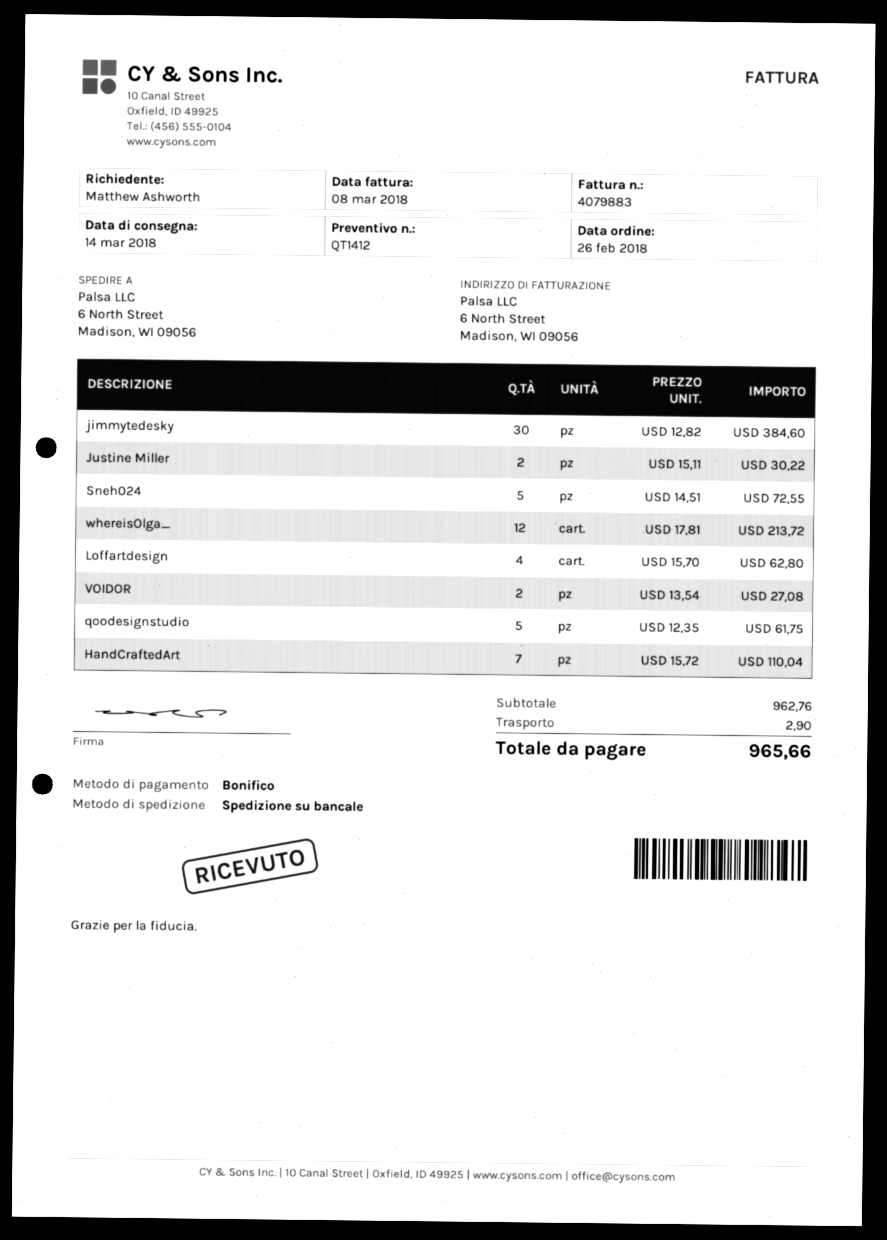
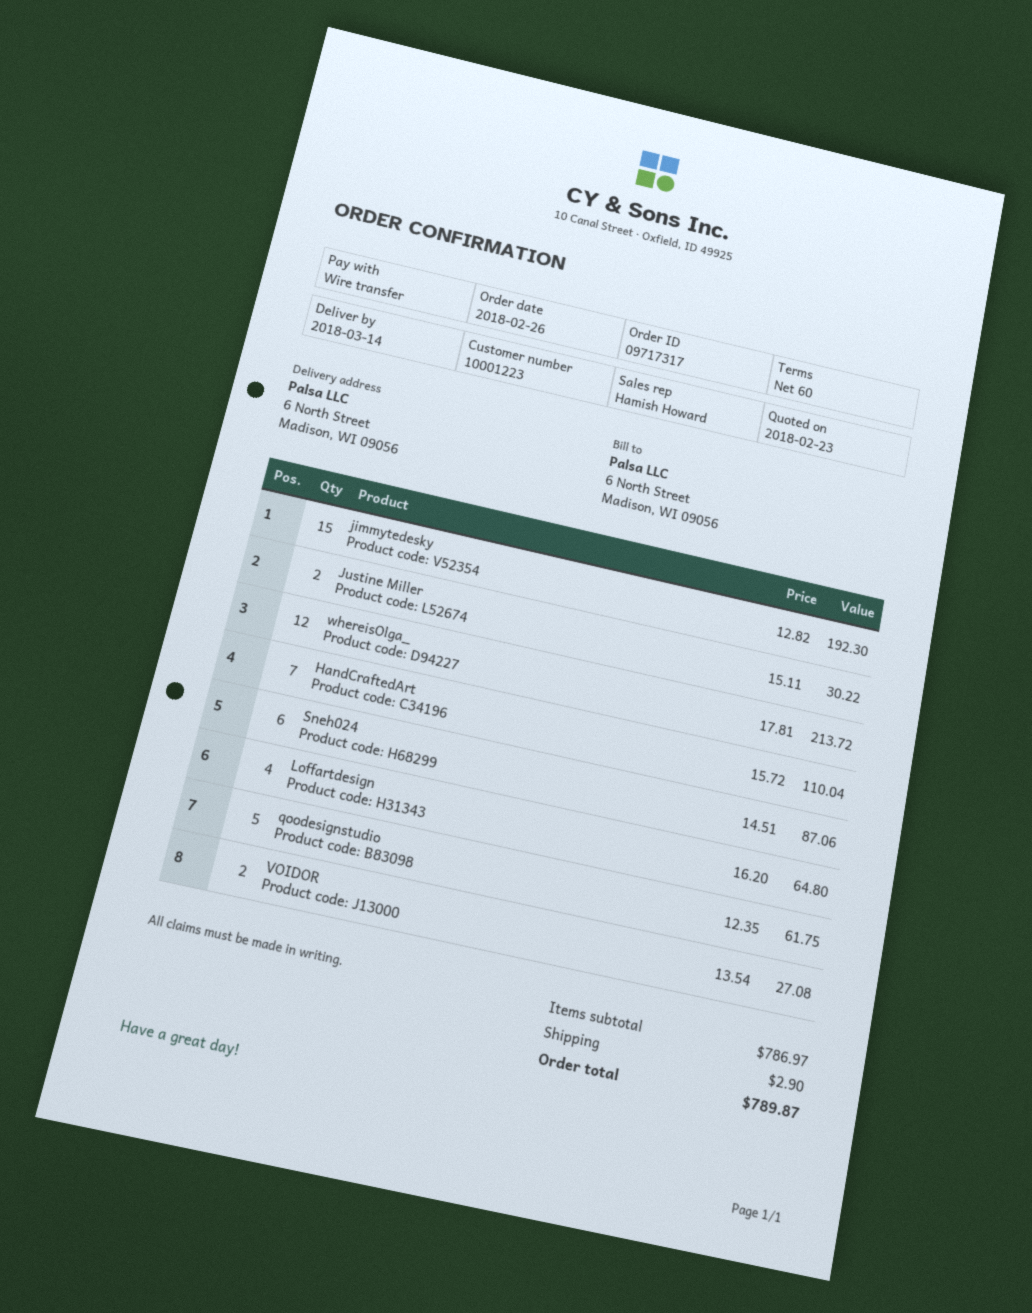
jimmytedesky: 30 x 12.82 = 384.60 -> 15 x 12.82 = 192.30
Sneh024: 5 x 14.51 = 72.55 -> 6 x 14.51 = 87.06
Loffartdesign: 4 x 15.70 = 62.80 -> 4 x 16.20 = 64.80
subtotal: 962.76 -> 786.97
total: 965.66 -> 789.87

